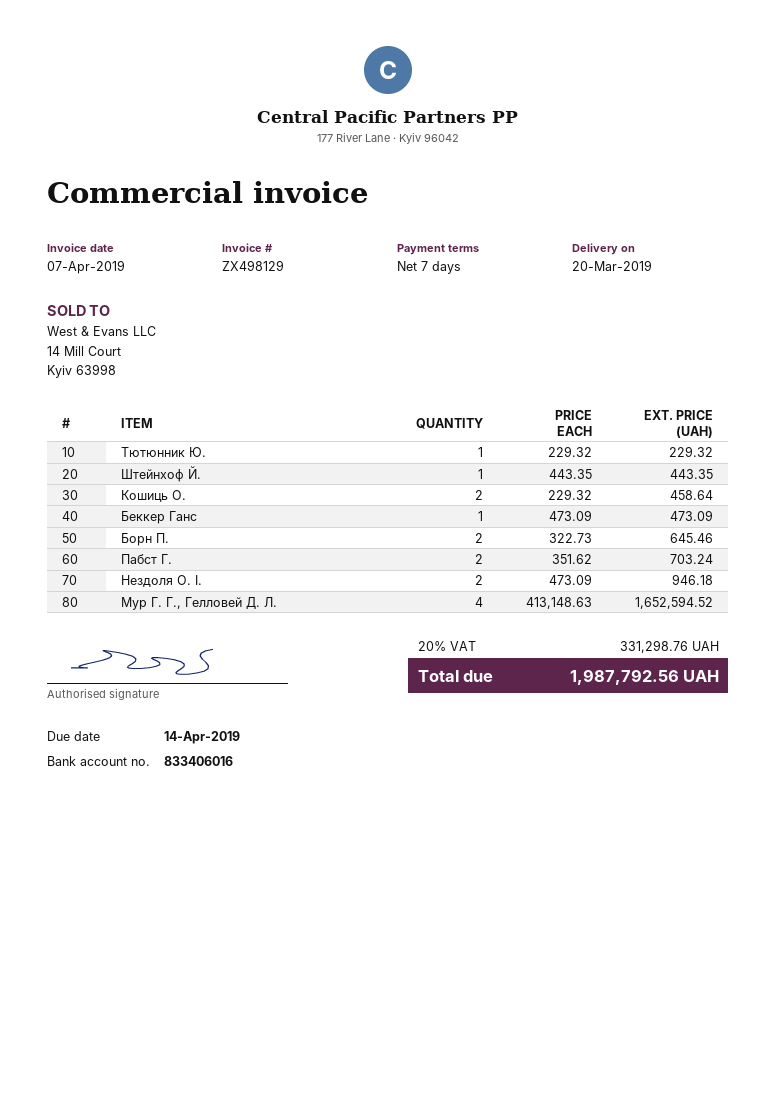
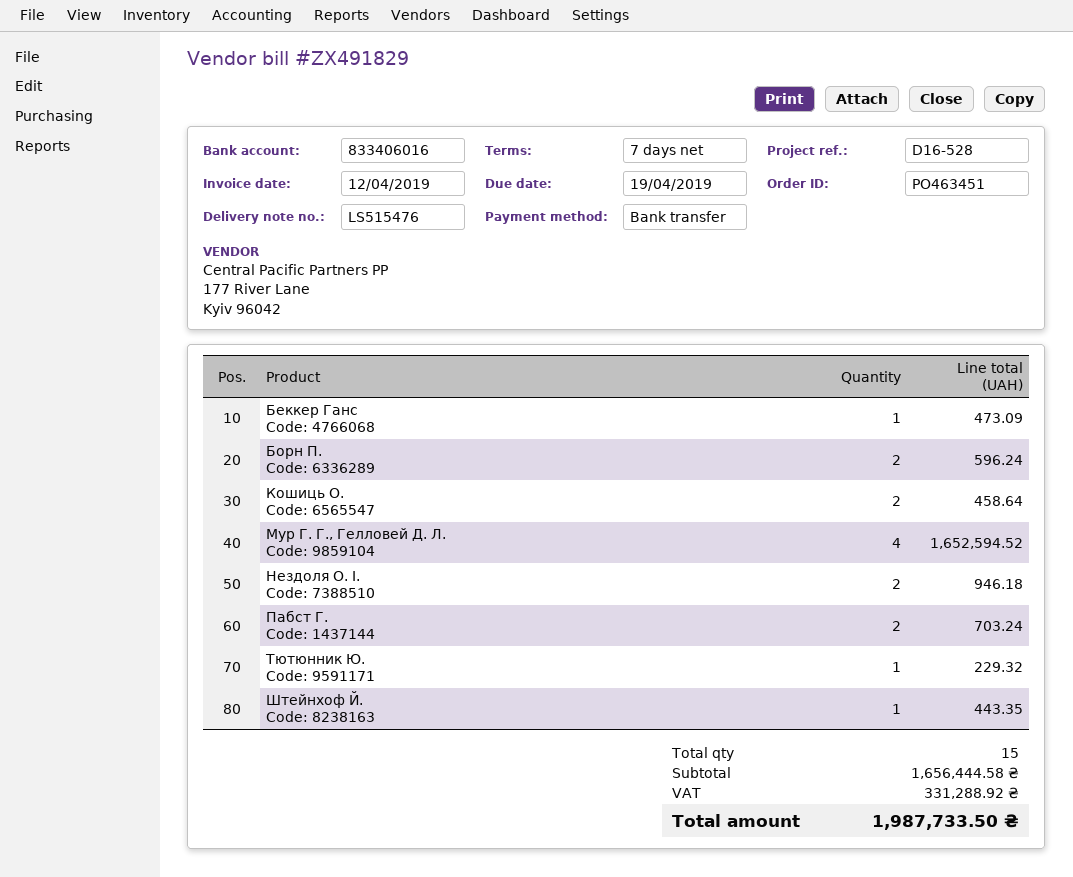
invoice number: ZX498129 -> ZX491829
invoice date: 2019-04-07 -> 2019-04-12
due date: 2019-04-14 -> 2019-04-19
Борн П.: 2 for 645.46 -> 2 for 596.24
tax: 331298.76 -> 331288.92
total: 1987792.56 -> 1987733.50

